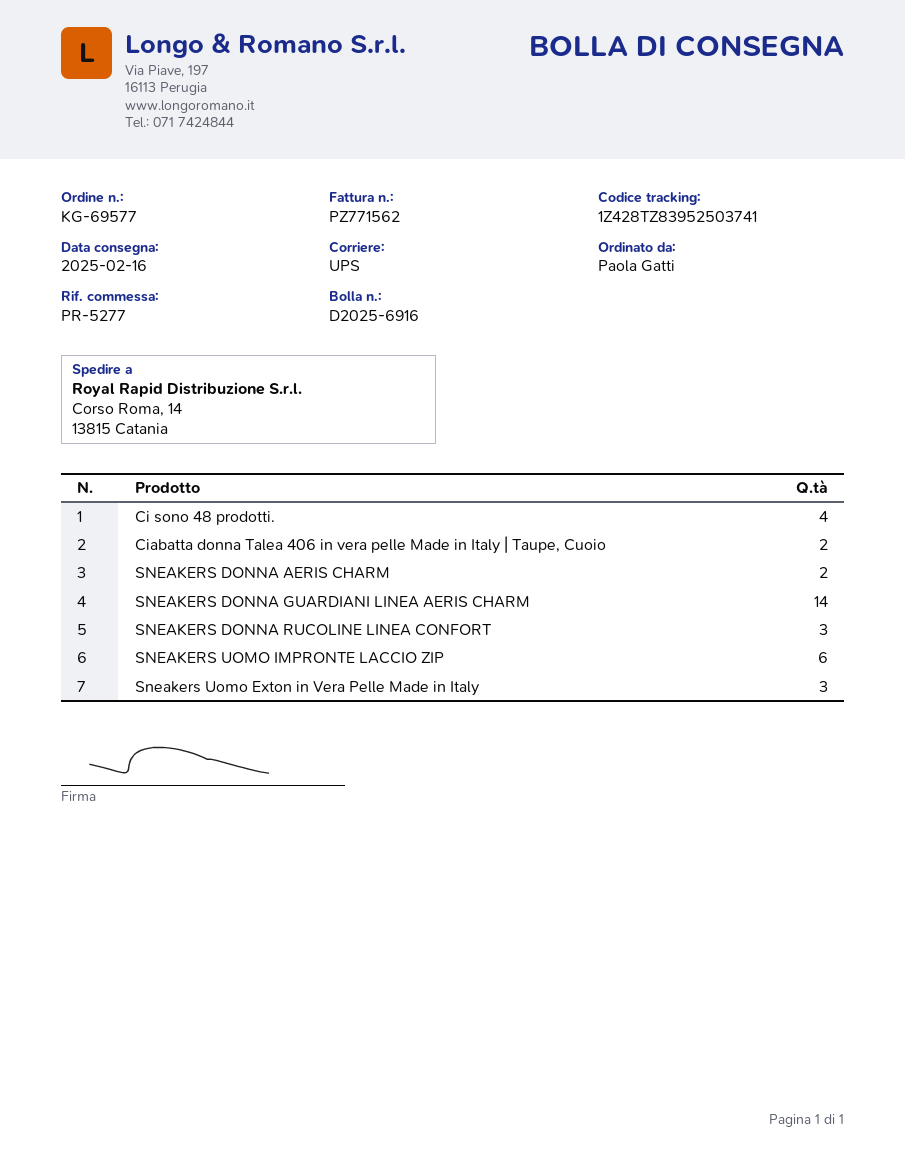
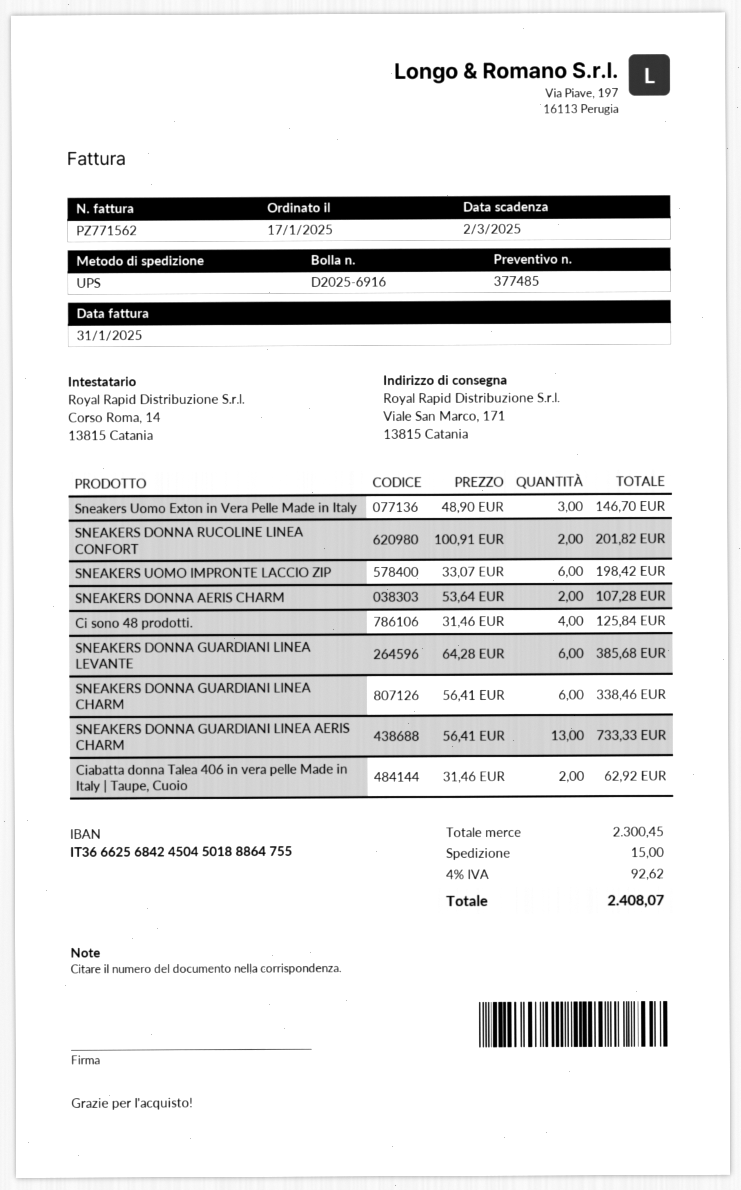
ship to: Corso Roma, 14, 13815 Catania -> Viale San Marco, 171, 13815 Catania
SNEAKERS DONNA GUARDIANI LINEA AERIS CHARM: 14 -> 13
SNEAKERS DONNA RUCOLINE LINEA CONFORT: 3 -> 2
SNEAKERS DONNA GUARDIANI LINEA LEVANTE: none -> 6
SNEAKERS DONNA GUARDIANI LINEA CHARM: none -> 6

